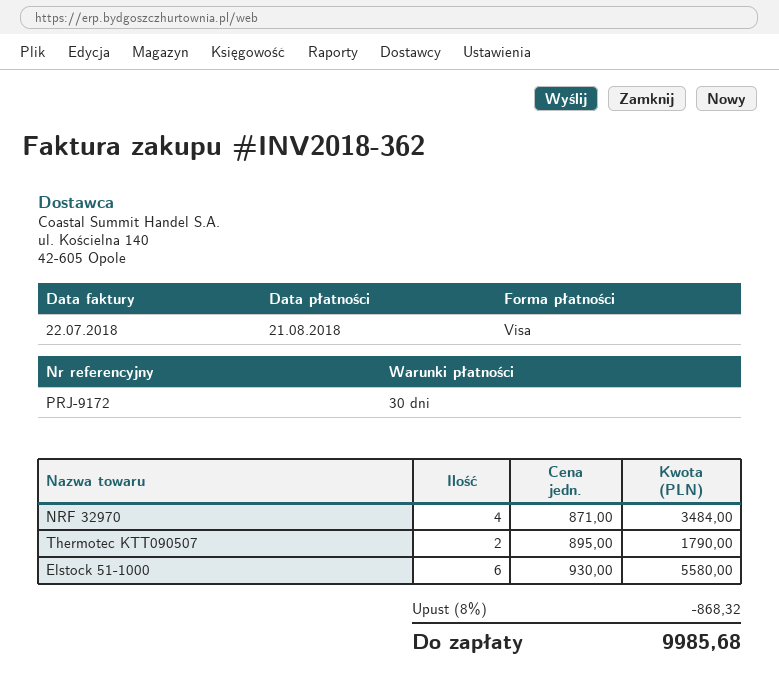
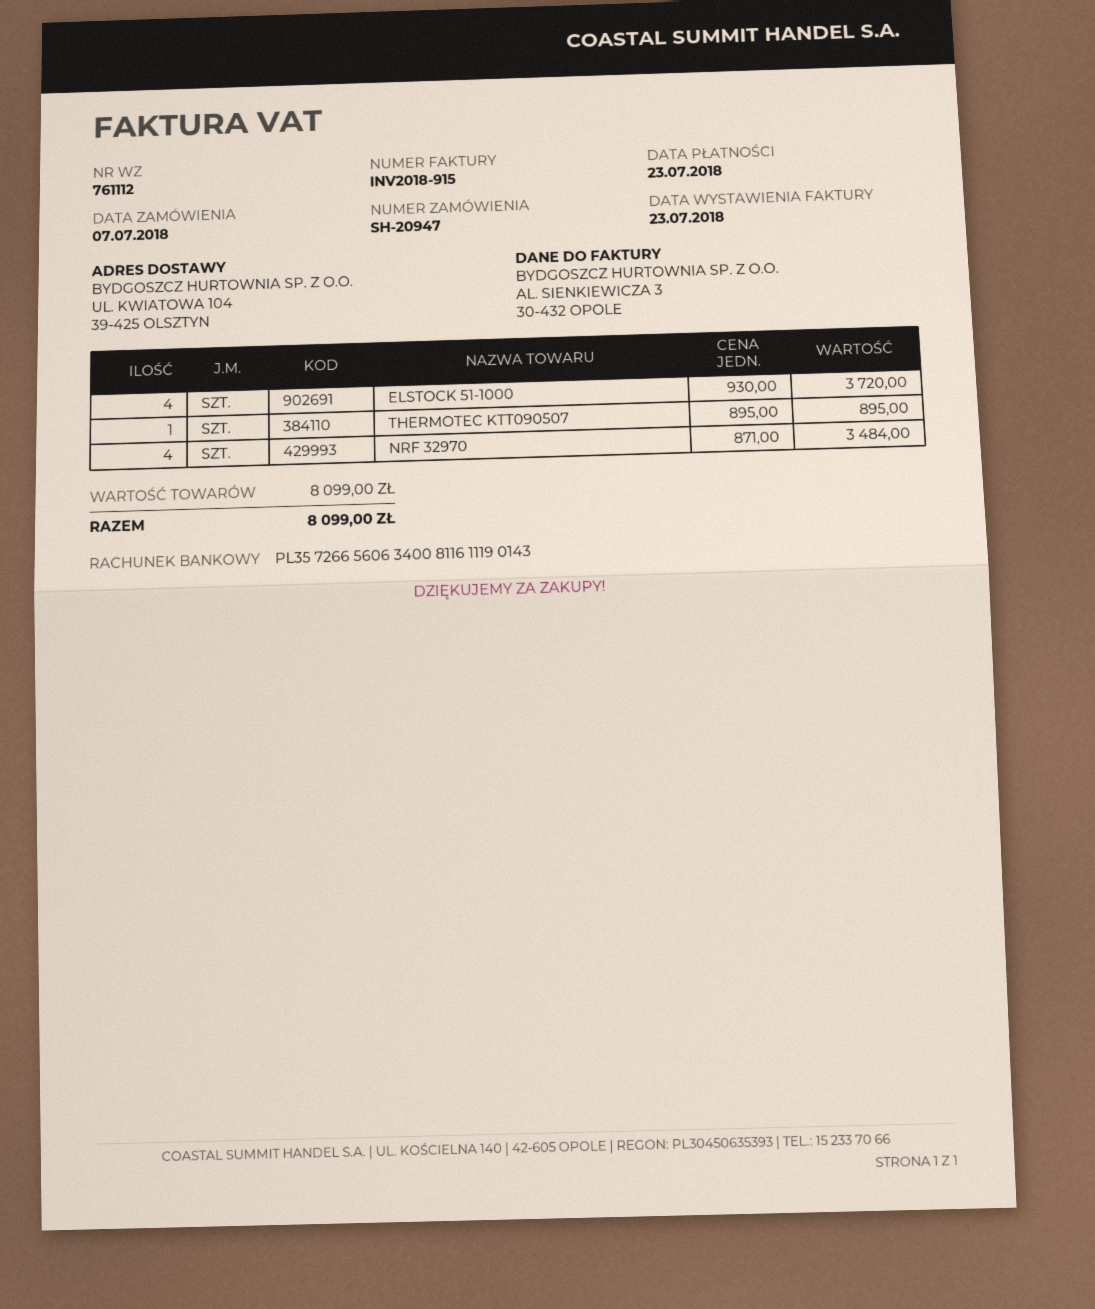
invoice number: INV2018-362 -> INV2018-915
invoice date: 2018-07-22 -> 2018-07-23
due date: 2018-08-21 -> 2018-07-23
Thermotec KTT090507: 2 x 895.00 = 1790.00 -> 1 x 895.00 = 895.00
Elstock 51-1000: 6 x 930.00 = 5580.00 -> 4 x 930.00 = 3720.00
discount: 8% = 868.32 -> none
total: 9985.68 -> 8099.00

